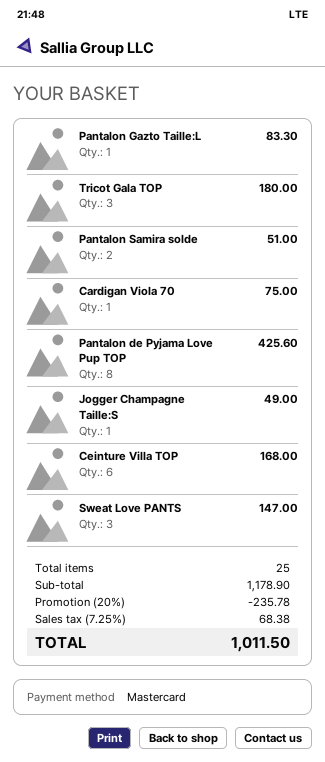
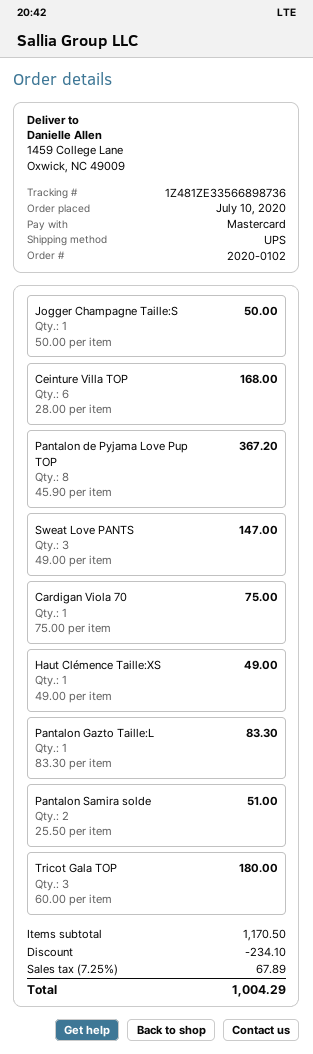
Pantalon de Pyjama Love Pup TOP: 8 for 425.60 -> 8 for 367.20
Jogger Champagne Taille:S: 1 for 49.00 -> 1 for 50.00
Haut Clémence Taille:XS: none -> 1 for 49.00
subtotal: 1178.90 -> 1170.50
discount: 235.78 -> 234.10
tax: 7.25% = 68.38 -> 7.25% = 67.89
total: 1011.50 -> 1004.29

